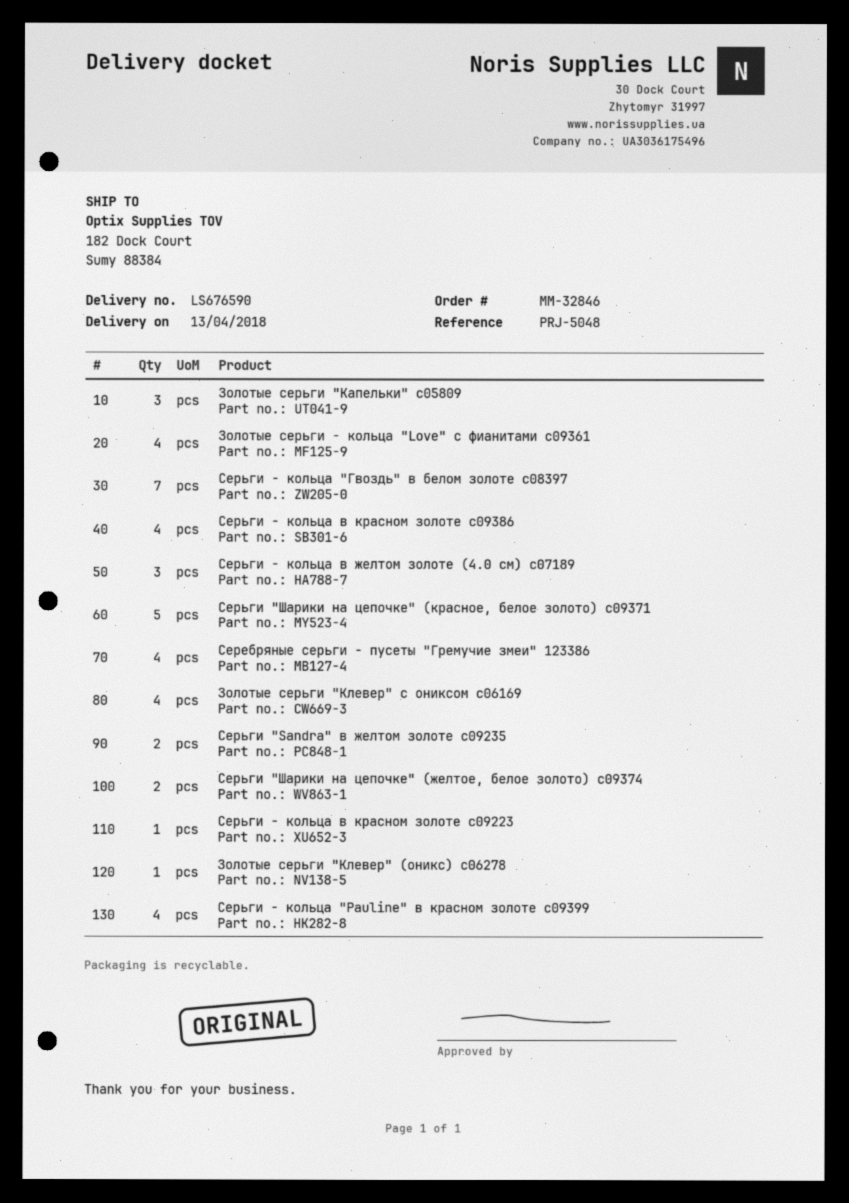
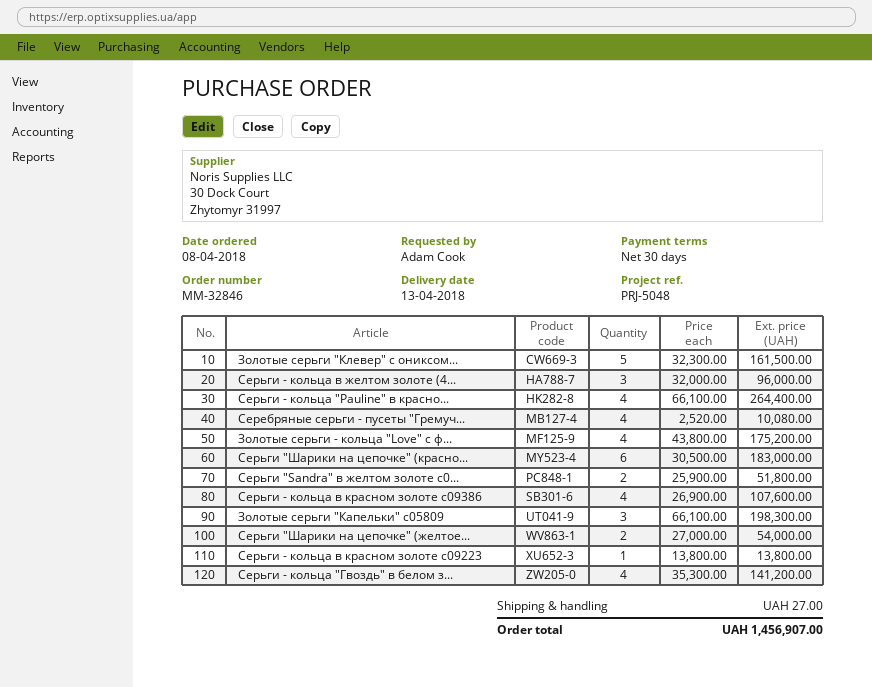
Серьги - кольца "Гвоздь" в белом золоте с08397: 7 -> 4
Серьги "Шарики на цепочке" (красное, белое золото) с09371: 5 -> 6
Золотые серьги "Клевер" с ониксом с06169: 4 -> 5
Золотые серьги "Клевер" (оникс) с06278: 1 -> none

